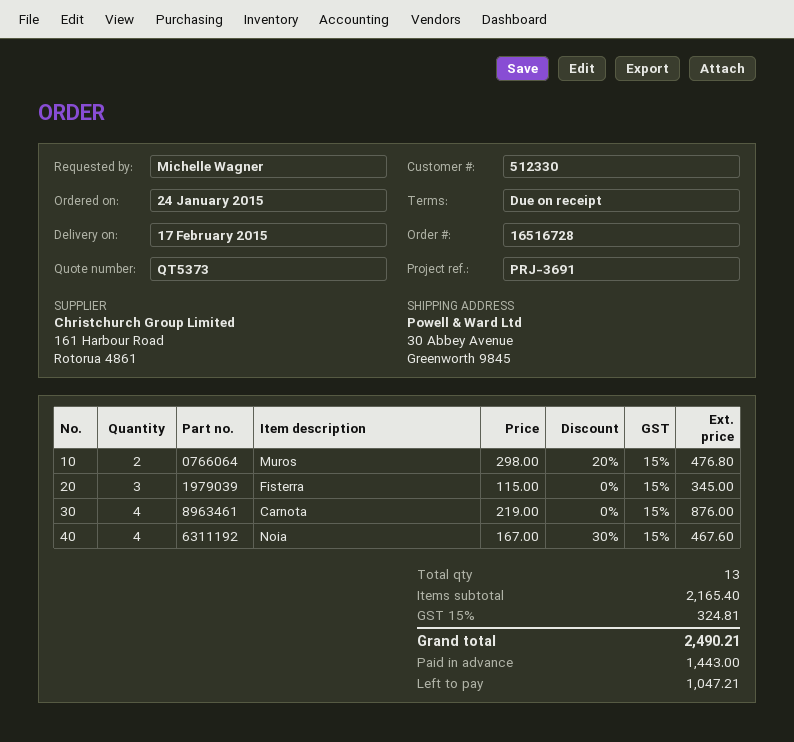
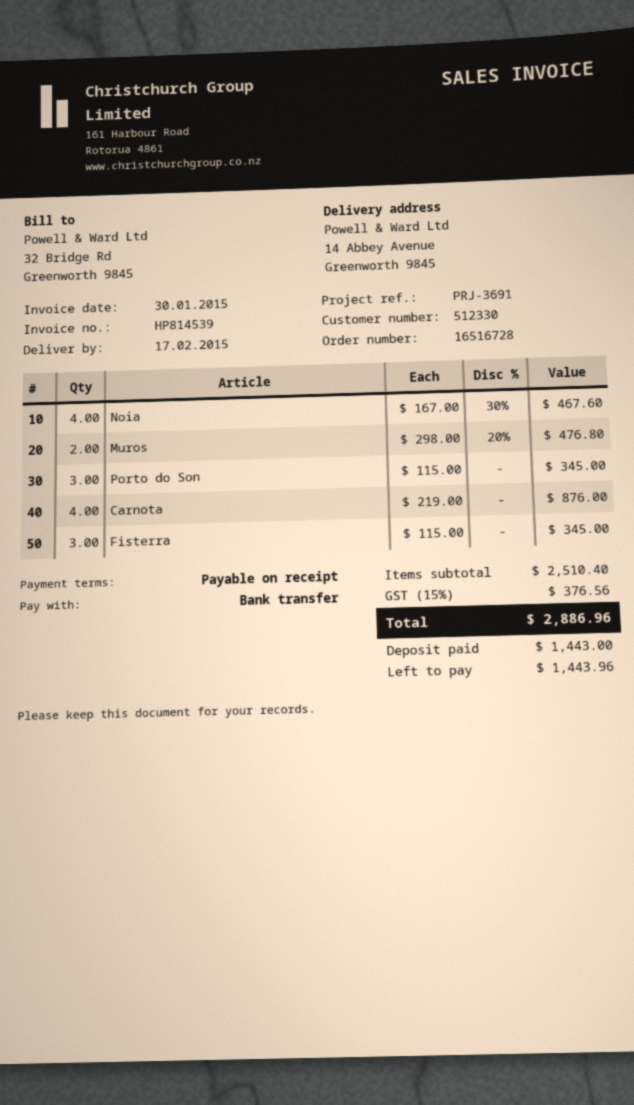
ship to: 30 Abbey Avenue, Greenworth 9845 -> 14 Abbey Avenue, Greenworth 9845
Porto do Son: none -> 3 x 115.00 = 345.00
subtotal: 2165.40 -> 2510.40
tax: 15% = 324.81 -> 15% = 376.56
total: 2490.21 -> 2886.96
balance: 1047.21 -> 1443.96

